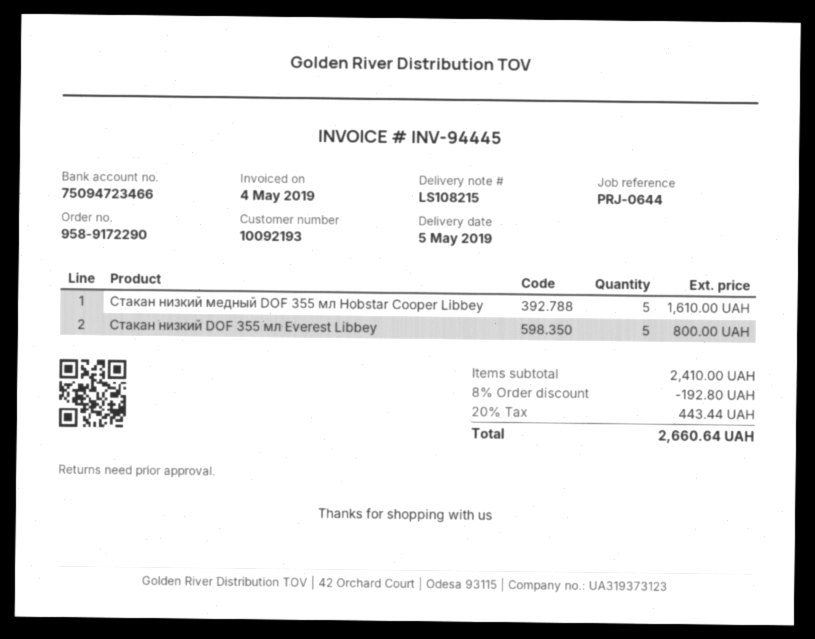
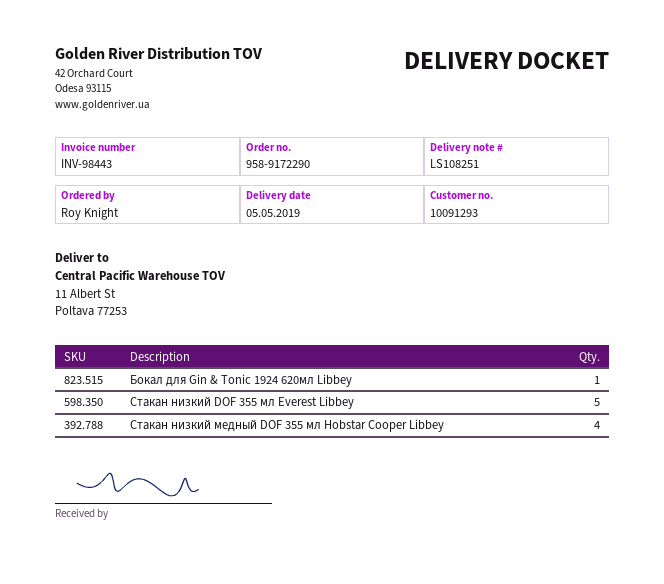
delivery note number: LS108215 -> LS108251
invoice number: INV-94445 -> INV-98443
customer number: 10092193 -> 10091293
Стакан низкий медный DOF 355 мл Hobstar Cooper Libbey: 5 -> 4
Бокал для Gin & Tonic 1924 620мл Libbey: none -> 1

